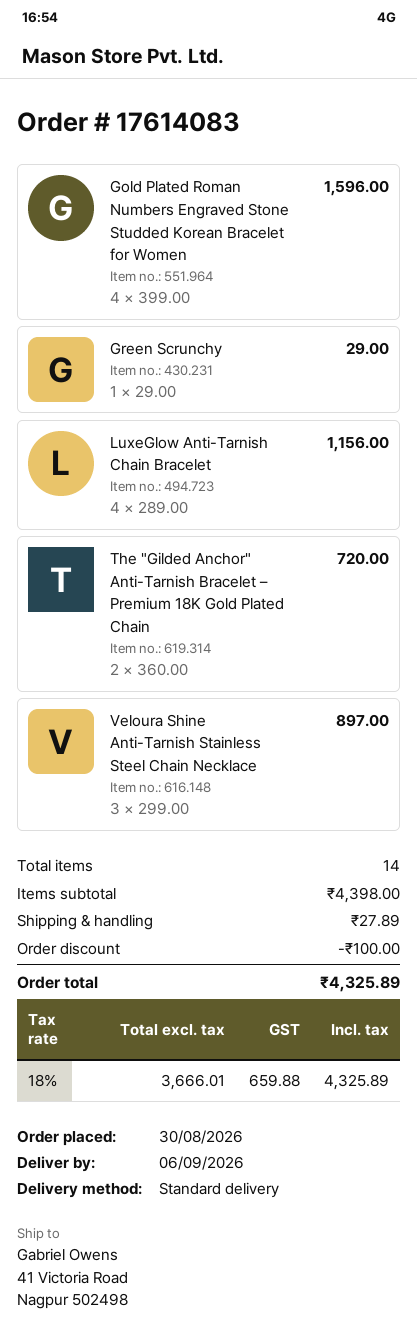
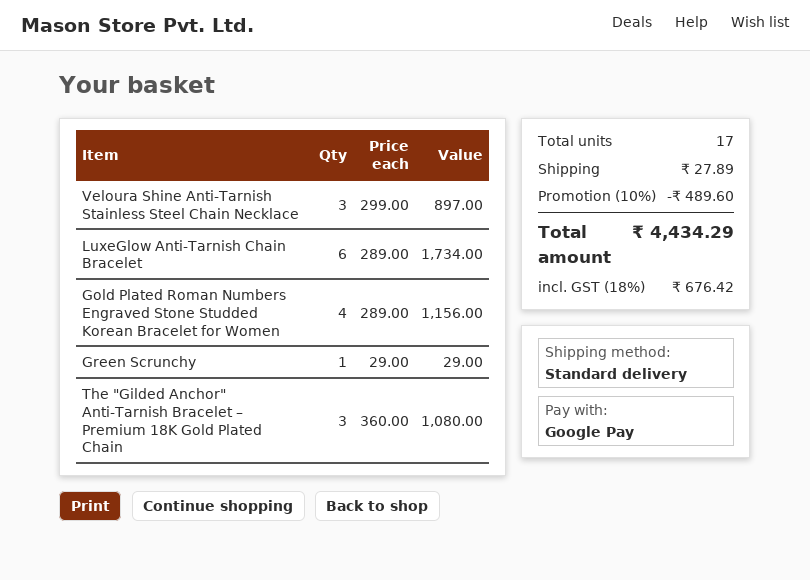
Gold Plated Roman Numbers Engraved Stone Studded Korean Bracelet for Women: 4 x 399.00 = 1596.00 -> 4 x 289.00 = 1156.00
LuxeGlow Anti-Tarnish Chain Bracelet: 4 x 289.00 = 1156.00 -> 6 x 289.00 = 1734.00
The "Gilded Anchor" Anti-Tarnish Bracelet – Premium 18K Gold Plated Chain: 2 x 360.00 = 720.00 -> 3 x 360.00 = 1080.00
total quantity: 14 -> 17
discount: 100.00 -> 489.60
tax: 18% = 659.88 -> 18% = 676.42
total: 4325.89 -> 4434.29

